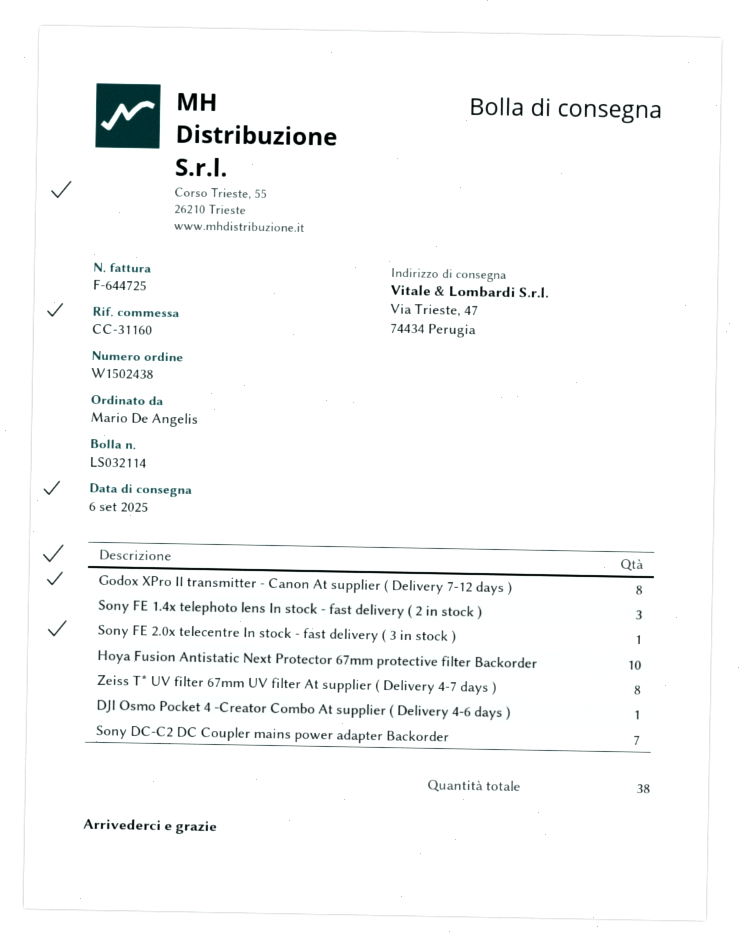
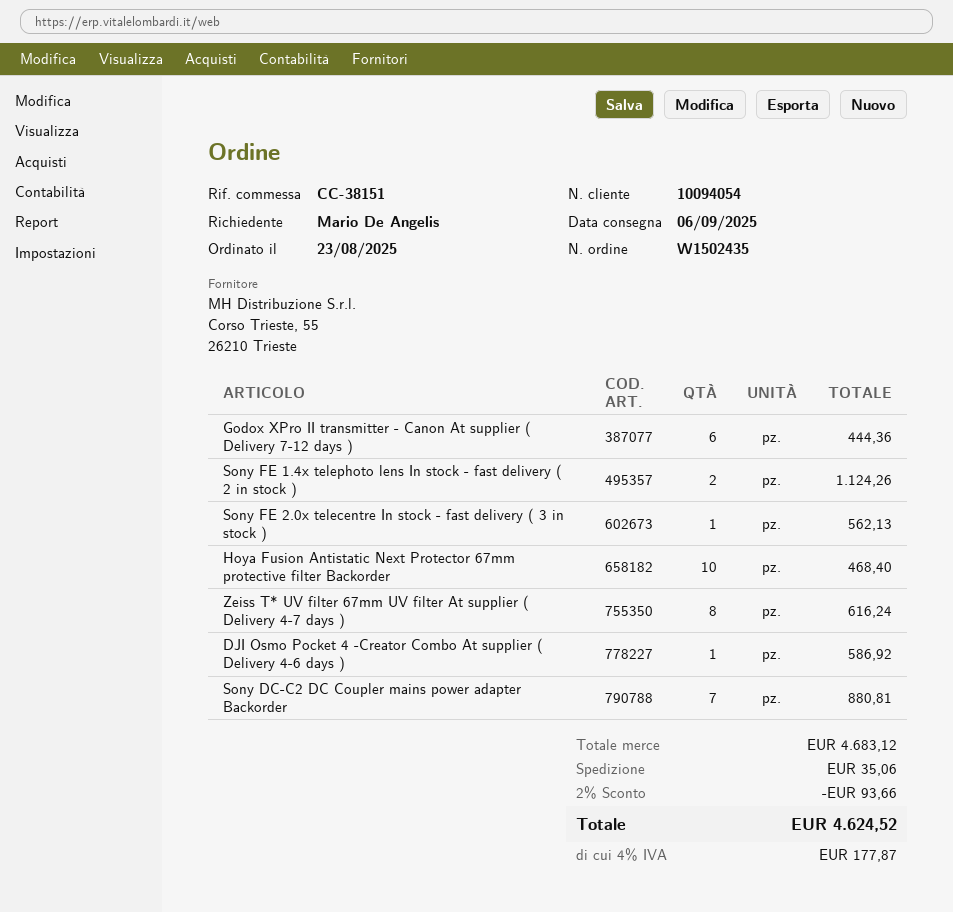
order number: W1502438 -> W1502435
reference: CC-31160 -> CC-38151
Godox XPro II transmitter - Canon At supplier ( Delivery 7-12 days ): 8 -> 6
Sony FE 1.4x telephoto lens In stock - fast delivery ( 2 in stock ): 3 -> 2

